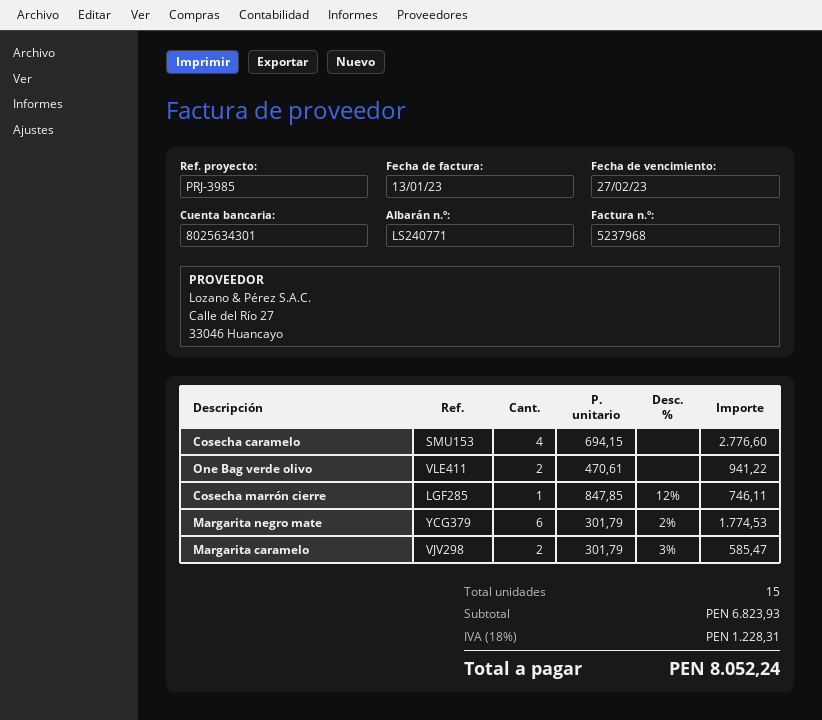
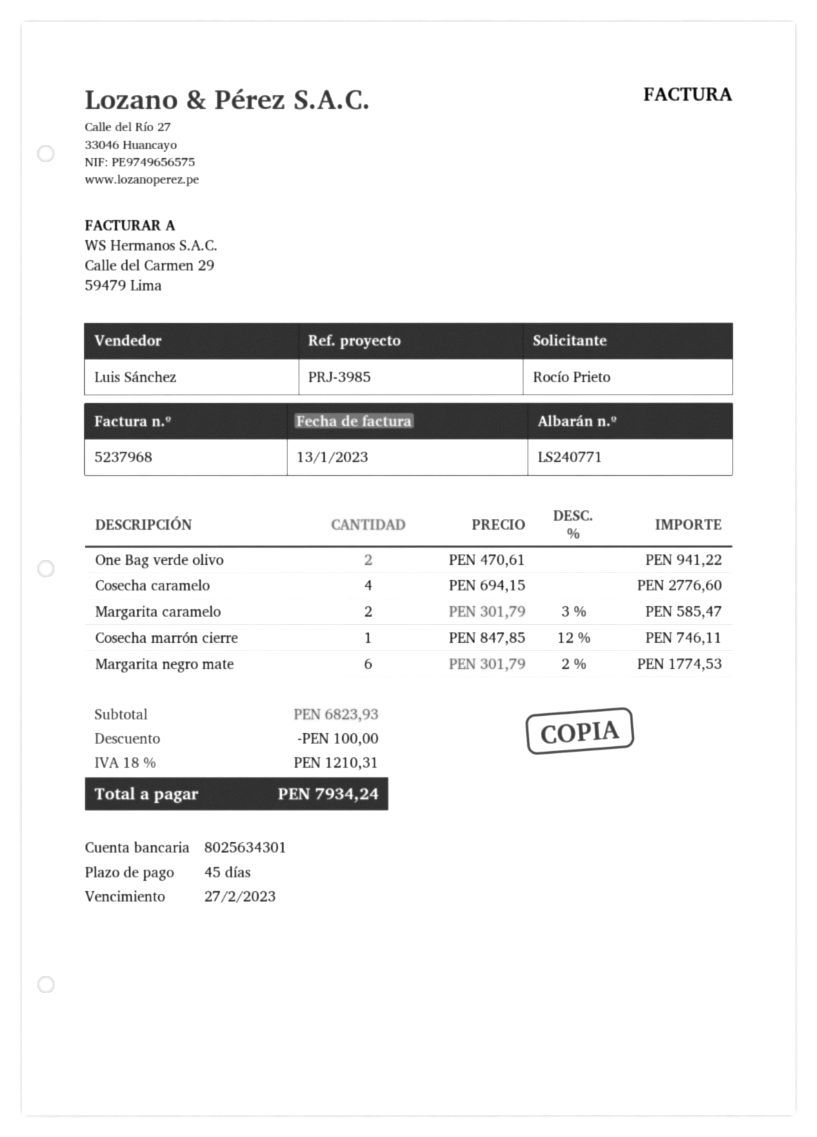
discount: none -> 100.00
tax: 18% = 1228.31 -> 18% = 1210.31
total: 8052.24 -> 7934.24

